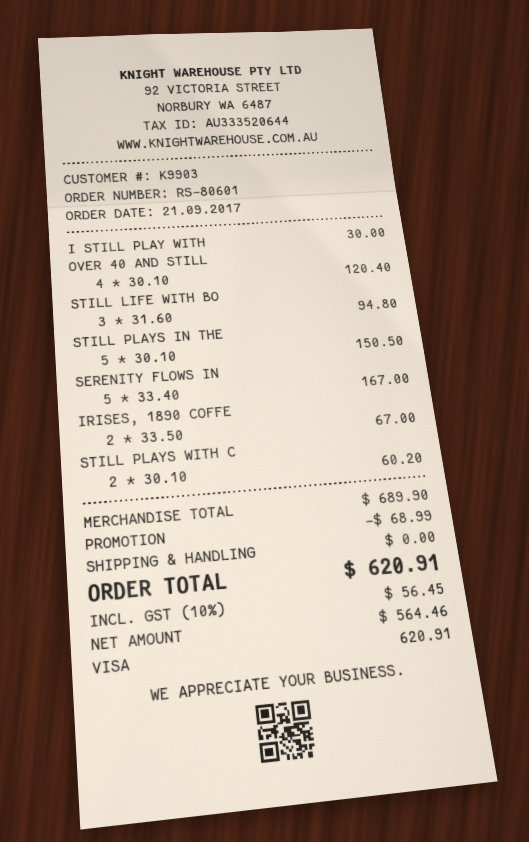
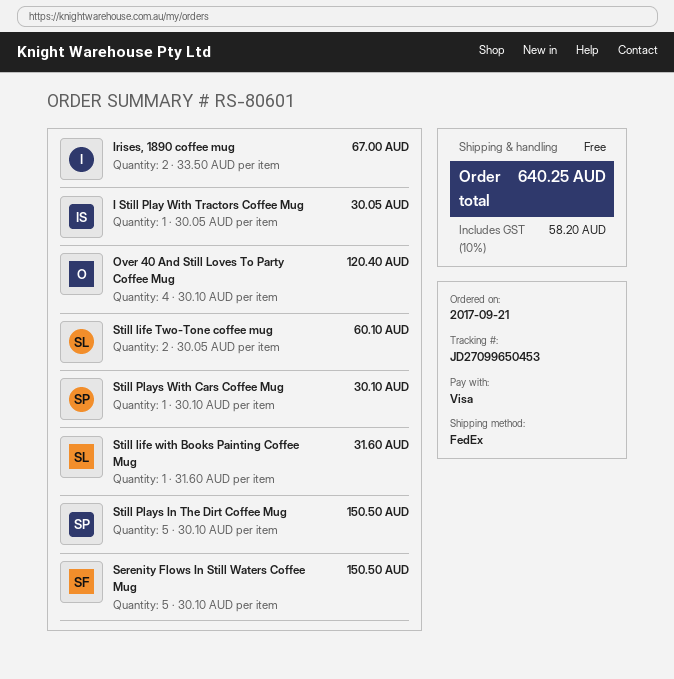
I STILL PLAY WITH: 1 x 30.00 = 30.00 -> 1 x 30.05 = 30.05
STILL LIFE WITH BO: 3 x 31.60 = 94.80 -> 1 x 31.60 = 31.60
SERENITY FLOWS IN: 5 x 33.40 = 167.00 -> 5 x 30.10 = 150.50
STILL PLAYS WITH C: 2 x 30.10 = 60.20 -> 1 x 30.10 = 30.10
Still life Two-Tone coffee mug: none -> 2 x 30.05 = 60.10
discount: 68.99 -> none
tax: 10% = 56.45 -> 10% = 58.20
total: 620.91 -> 640.25

